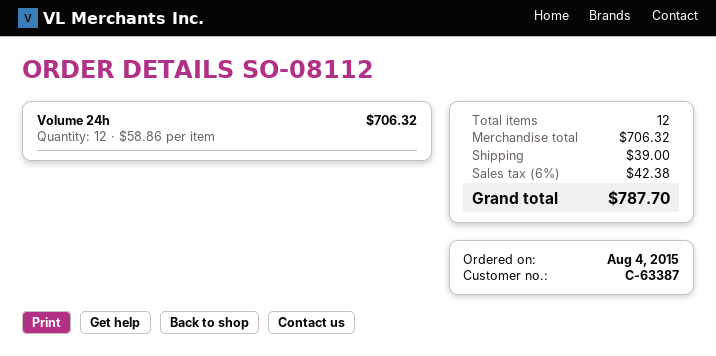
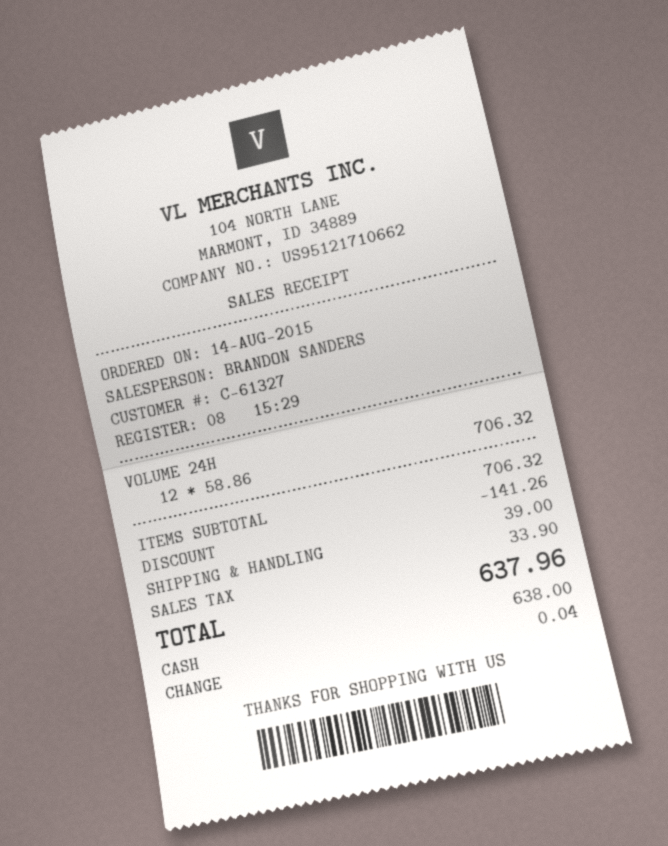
order date: 2015-08-04 -> 2015-08-14
customer number: C-63387 -> C-61327
discount: none -> 141.26
tax: 42.38 -> 33.90
total: 787.70 -> 637.96

